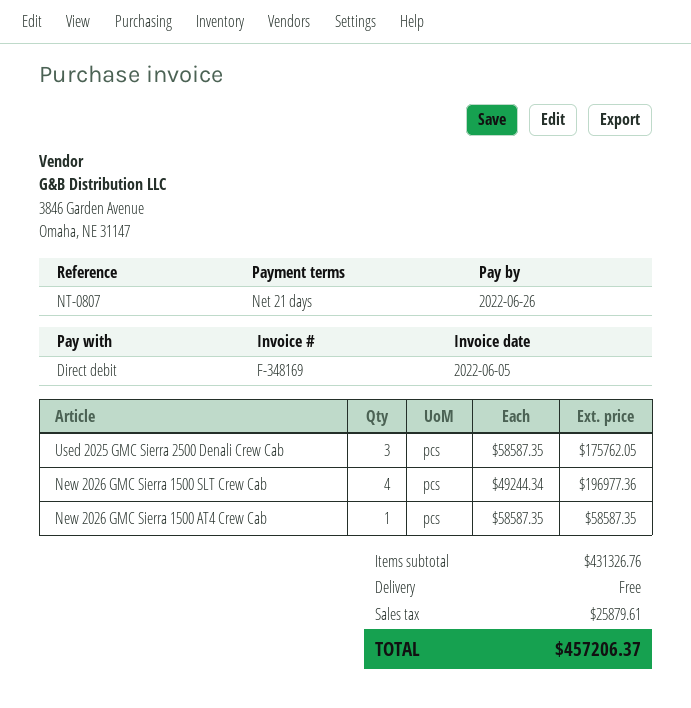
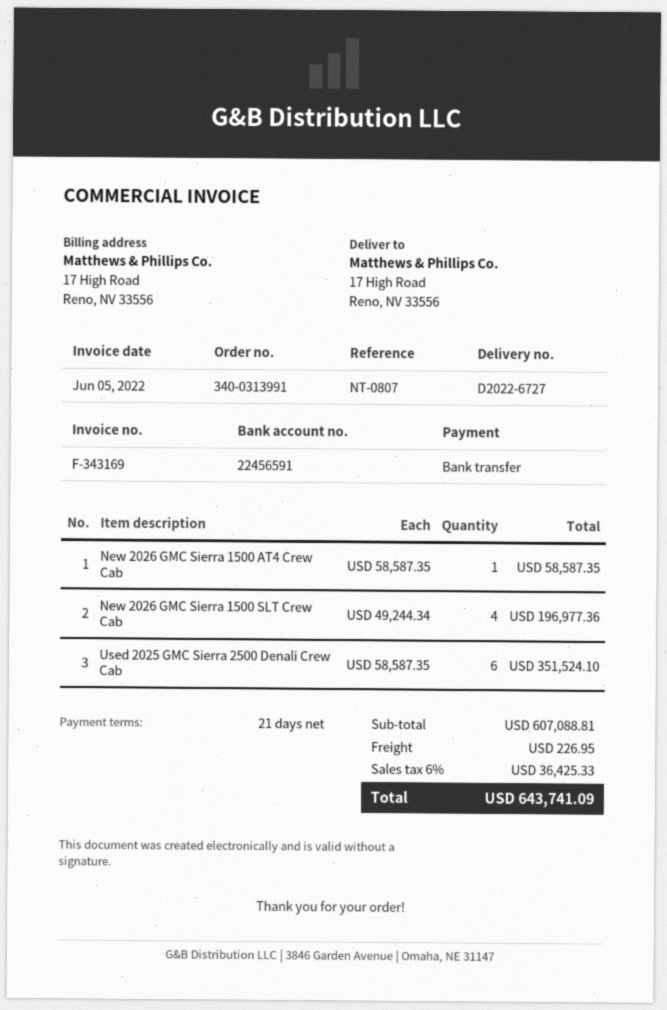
invoice number: F-348169 -> F-343169
payment method: direct debit -> bank transfer
Used 2025 GMC Sierra 2500 Denali Crew Cab: 3 x 58587.35 = 175762.05 -> 6 x 58587.35 = 351524.10
subtotal: 431326.76 -> 607088.81
shipping: 0.00 -> 226.95
tax: 25879.61 -> 36425.33
total: 457206.37 -> 643741.09

